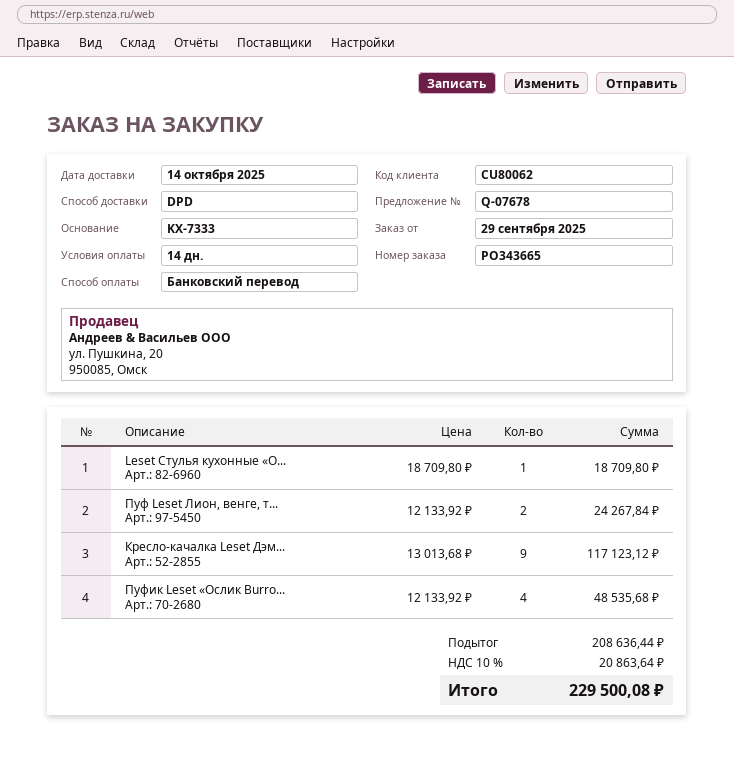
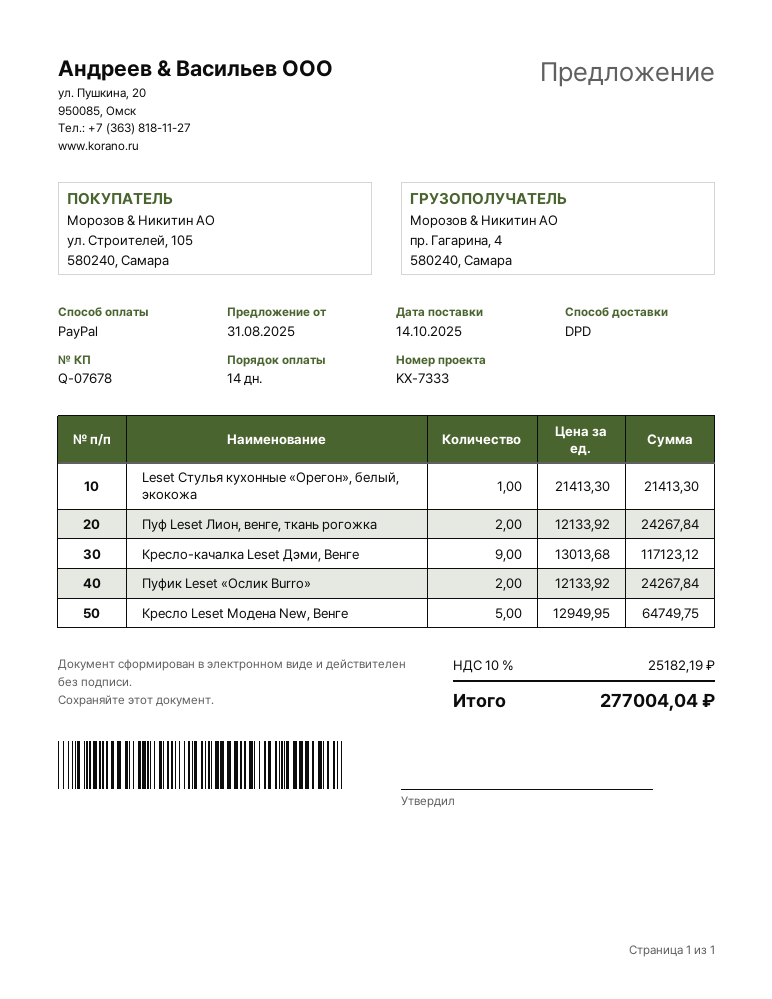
payment method: bank transfer -> PayPal
Leset Стулья кухонные «О...: 1 x 18709.80 = 18709.80 -> 1 x 21413.30 = 21413.30
Пуфик Leset «Ослик Burro...: 4 x 12133.92 = 48535.68 -> 2 x 12133.92 = 24267.84
Кресло Leset Модена New, Венге: none -> 5 x 12949.95 = 64749.75
tax: 10% = 20863.64 -> 10% = 25182.19
total: 229500.08 -> 277004.04

